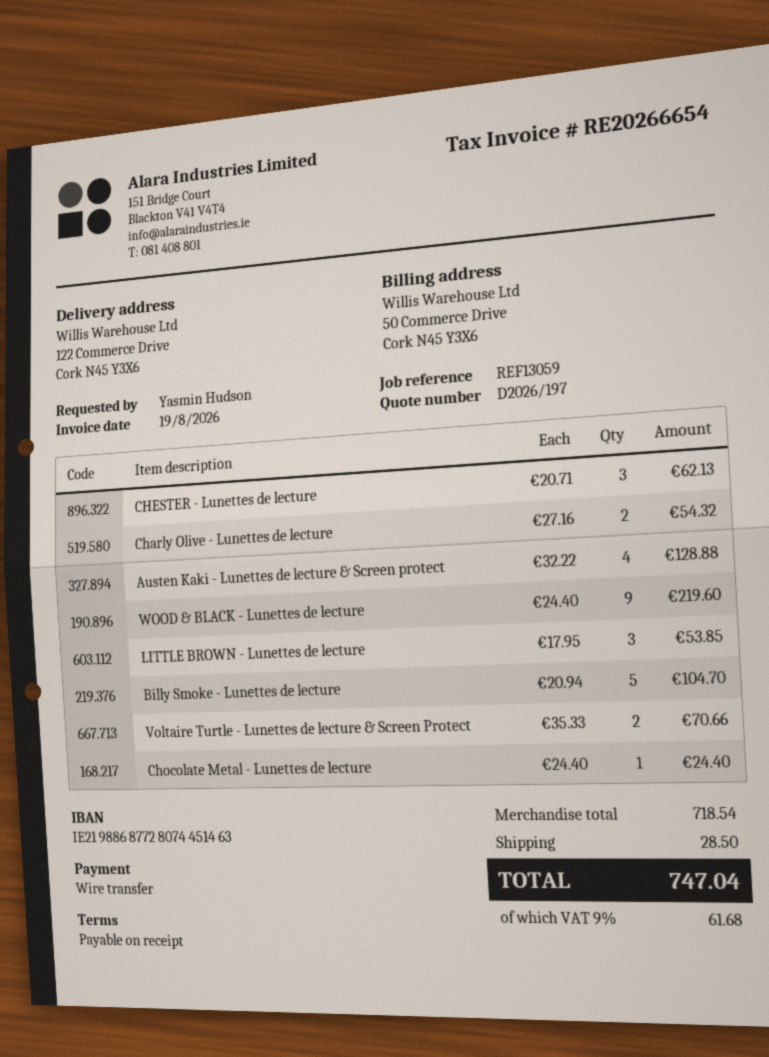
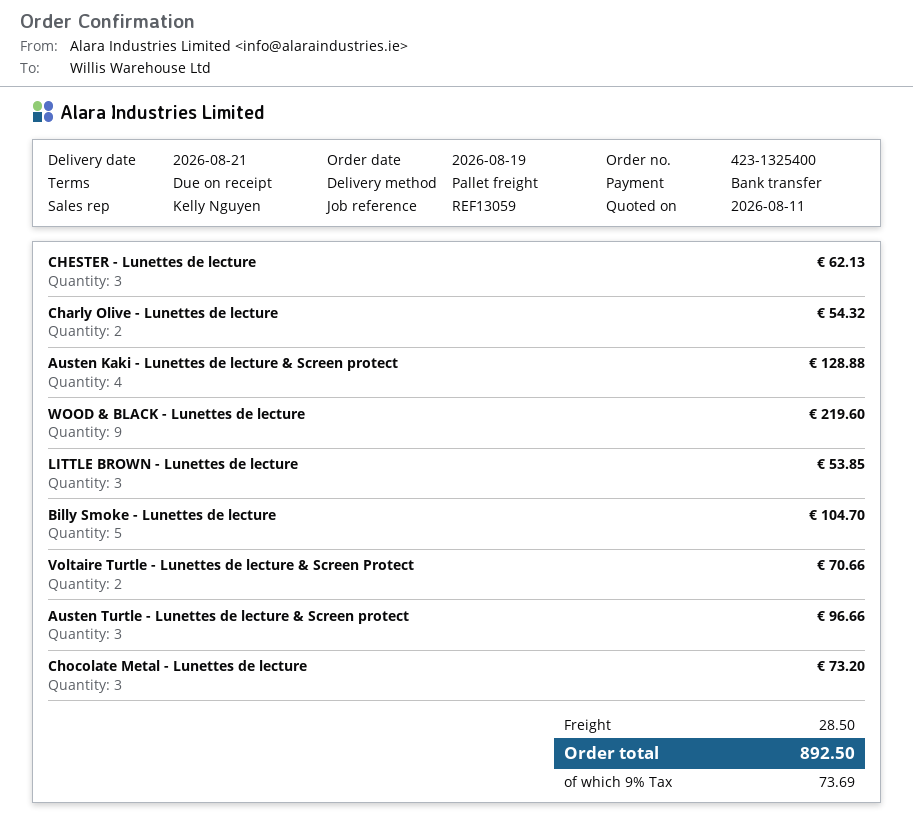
Chocolate Metal - Lunettes de lecture: 1 for 24.40 -> 3 for 73.20
Austen Turtle - Lunettes de lecture & Screen protect: none -> 3 for 96.66
tax: 9% = 61.68 -> 9% = 73.69
total: 747.04 -> 892.50

